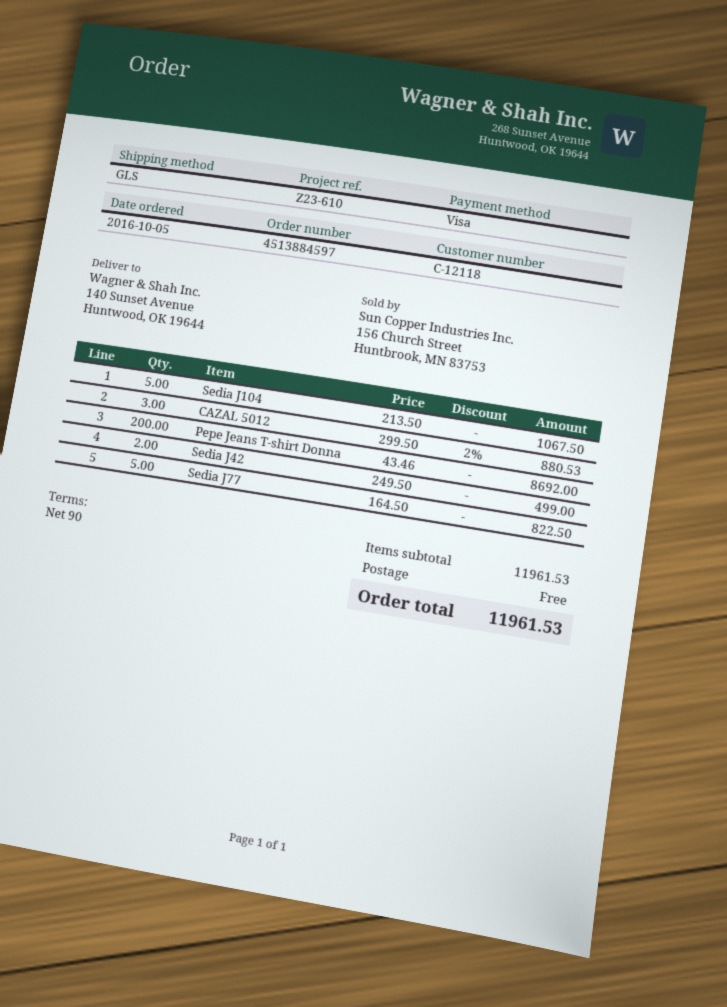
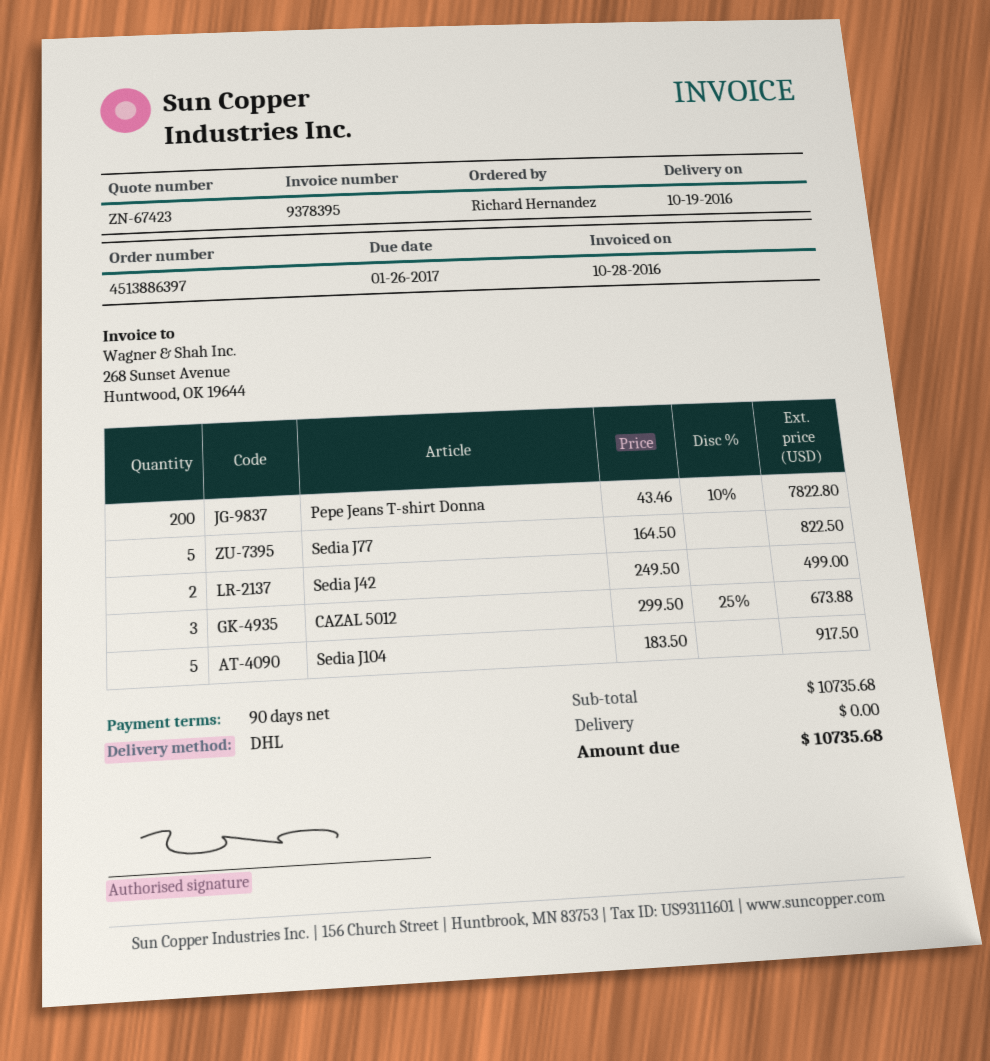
order number: 4513884597 -> 4513886397
shipping method: GLS -> DHL
Sedia J104: 5 x 213.50 = 1067.50 -> 5 x 183.50 = 917.50
CAZAL 5012: 3 x 299.50 - 2% = 880.53 -> 3 x 299.50 - 25% = 673.88
Pepe Jeans T-shirt Donna: 200 x 43.46 = 8692.00 -> 200 x 43.46 - 10% = 7822.80
subtotal: 11961.53 -> 10735.68
total: 11961.53 -> 10735.68

